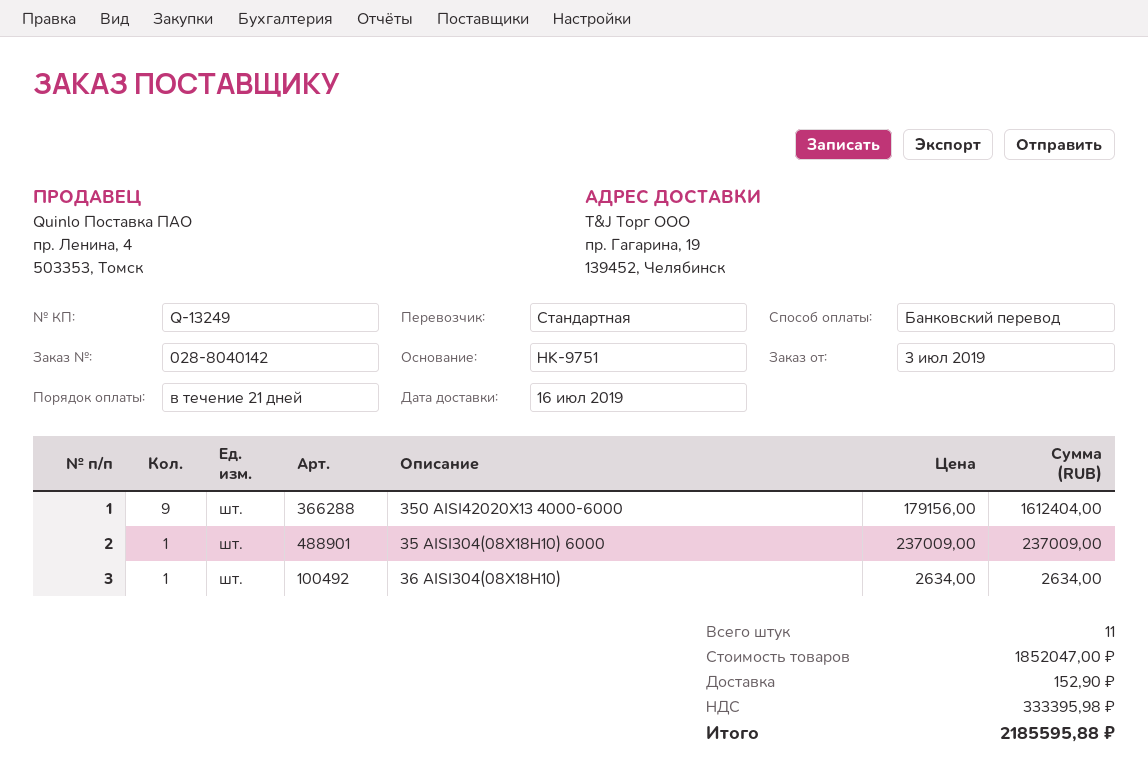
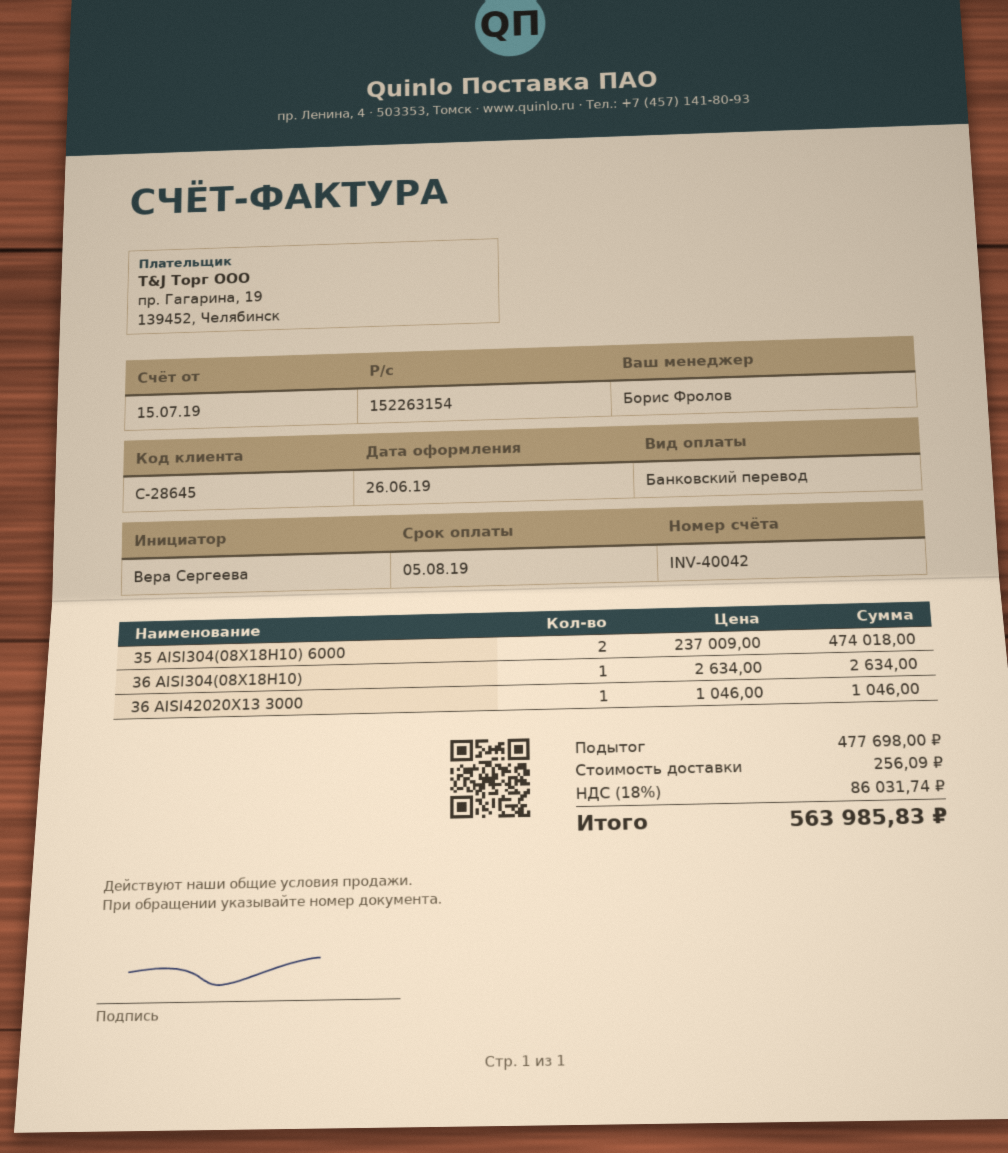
order date: 2019-07-03 -> 2019-06-26
350 AISI42020Х13 4000-6000: 9 x 179156.00 = 1612404.00 -> none
35 AISI304(08Х18Н10) 6000: 1 x 237009.00 = 237009.00 -> 2 x 237009.00 = 474018.00
36 AISI42020Х13 3000: none -> 1 x 1046.00 = 1046.00
subtotal: 1852047.00 -> 477698.00
shipping: 152.90 -> 256.09
tax: 333395.98 -> 86031.74
total: 2185595.88 -> 563985.83

